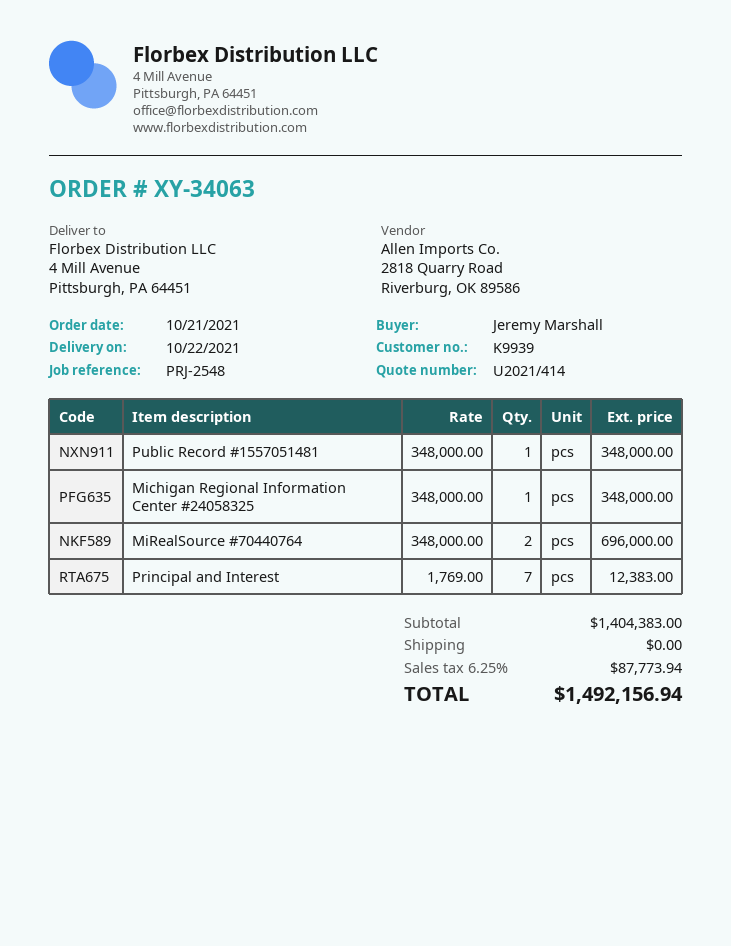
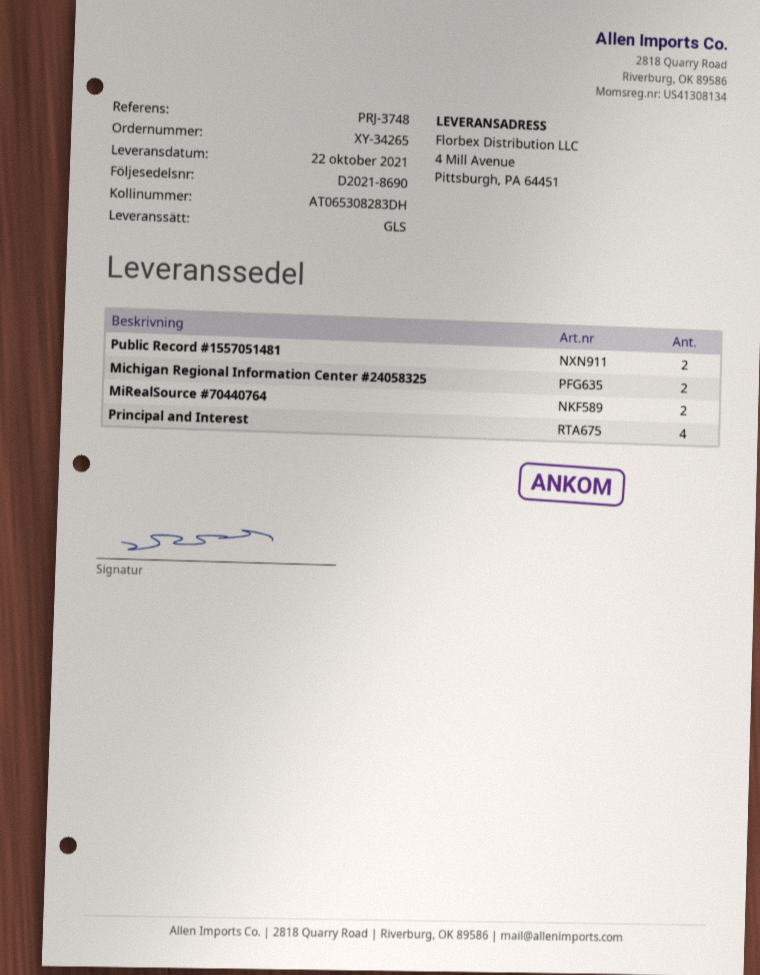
order number: XY-34063 -> XY-34265
reference: PRJ-2548 -> PRJ-3748
Public Record #1557051481: 1 -> 2
Michigan Regional Information Center #24058325: 1 -> 2
Principal and Interest: 7 -> 4

